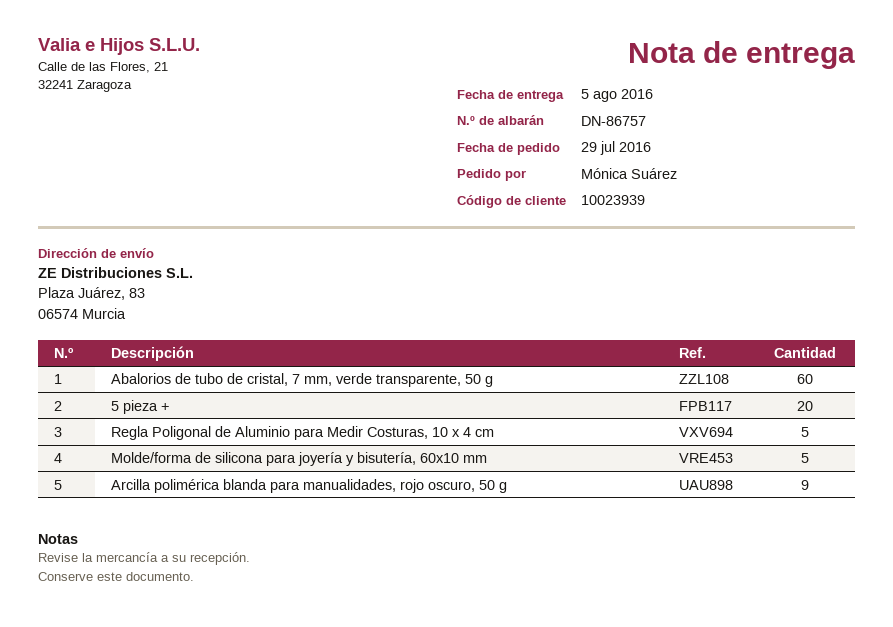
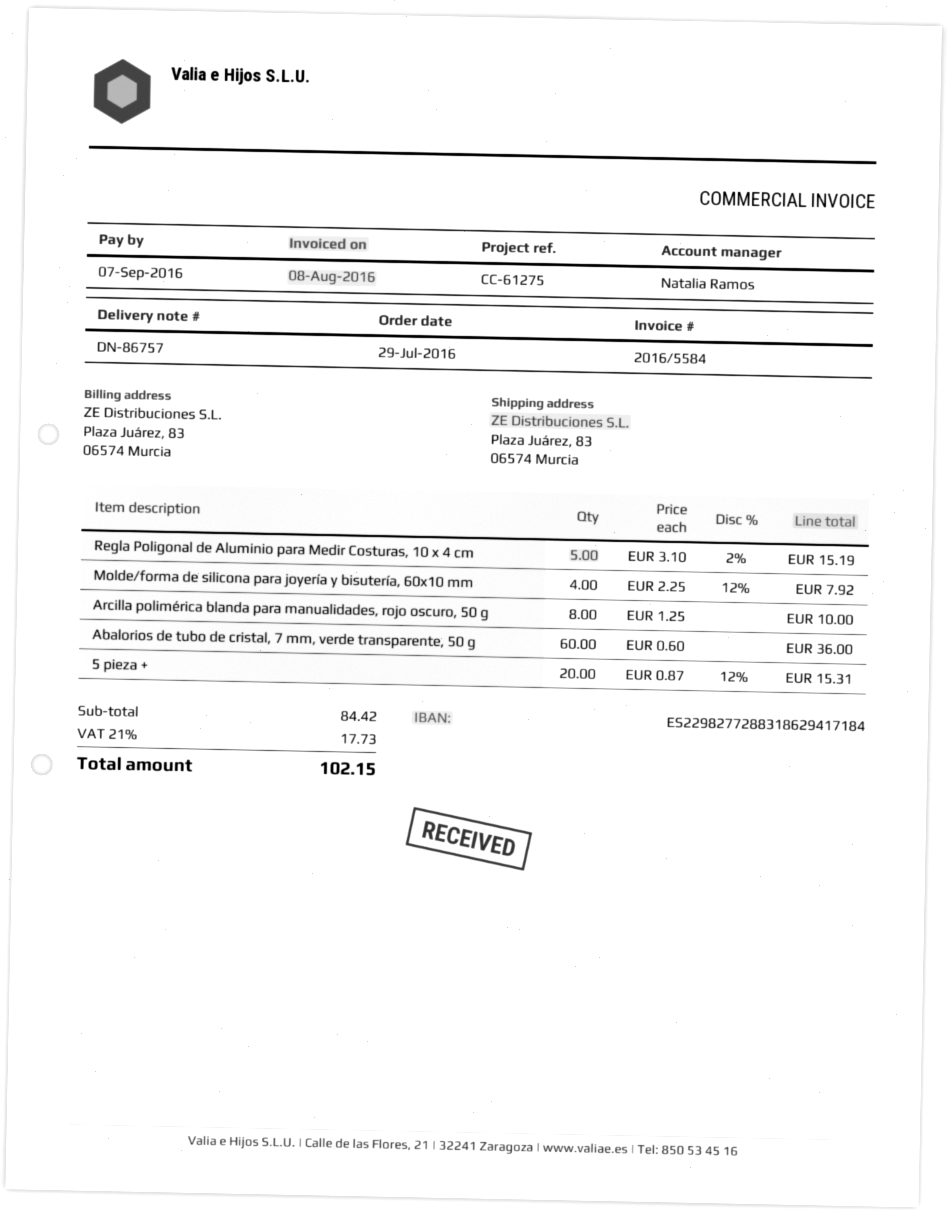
Molde/forma de silicona para joyería y bisutería, 60x10 mm: 5 -> 4
Arcilla polimérica blanda para manualidades, rojo oscuro, 50 g: 9 -> 8

